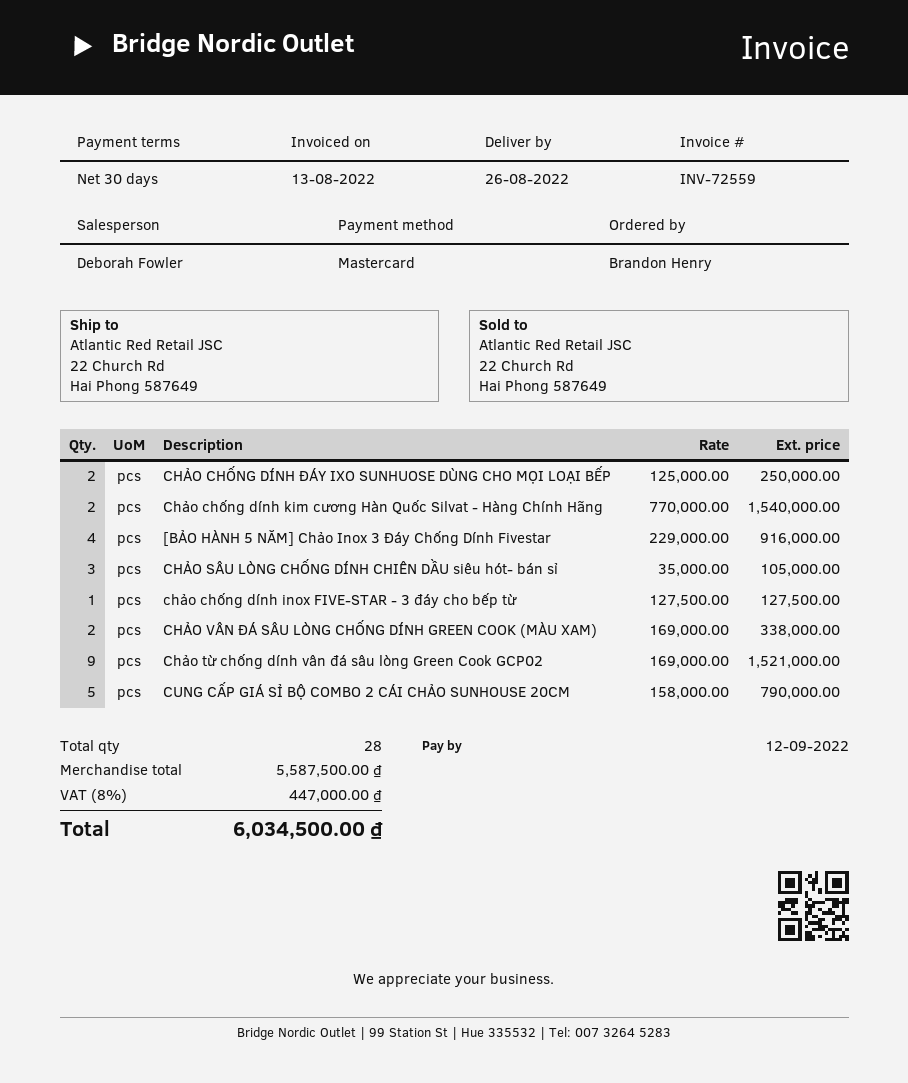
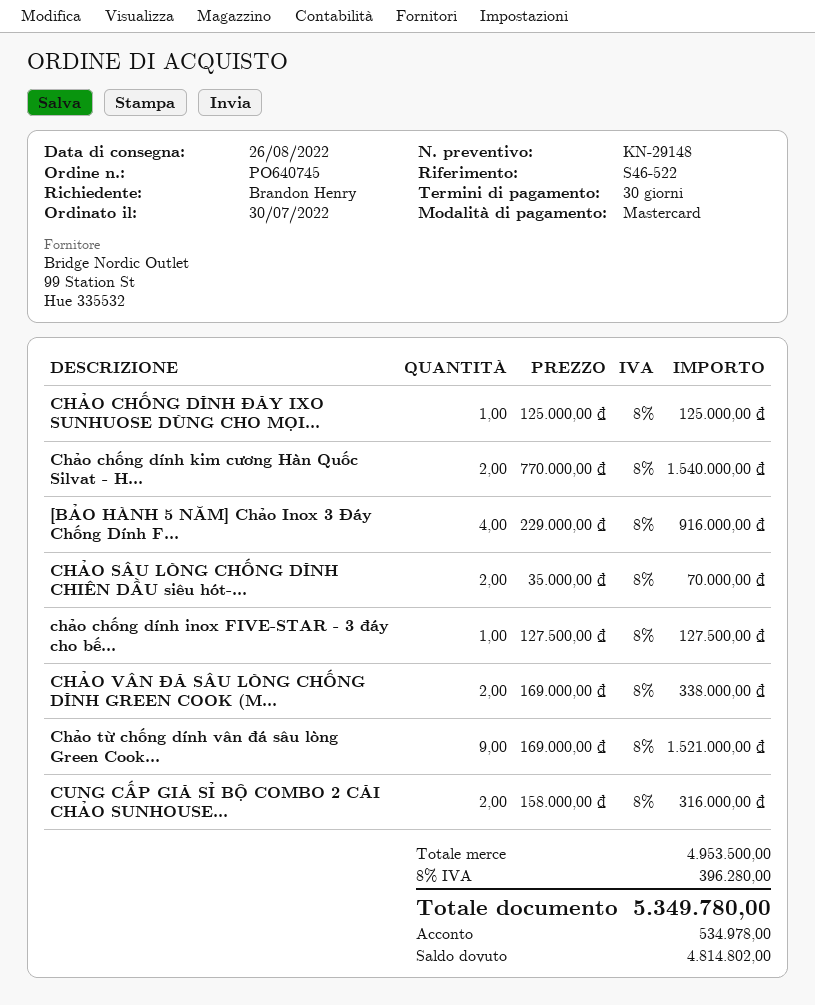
CHẢO CHỐNG DÍNH ĐÁY IXO SUNHUOSE DÙNG CHO MỌI LOẠI BẾP: 2 x 125000.00 = 250000.00 -> 1 x 125000.00 = 125000.00
CHẢO SÂU LÒNG CHỐNG DÍNH CHIÊN DẦU siêu hót- bán sỉ: 3 x 35000.00 = 105000.00 -> 2 x 35000.00 = 70000.00
CUNG CẤP GIÁ SỈ BỘ COMBO 2 CÁI CHẢO SUNHOUSE 20CM: 5 x 158000.00 = 790000.00 -> 2 x 158000.00 = 316000.00
subtotal: 5587500.00 -> 4953500.00
tax: 8% = 447000.00 -> 8% = 396280.00
total: 6034500.00 -> 5349780.00

